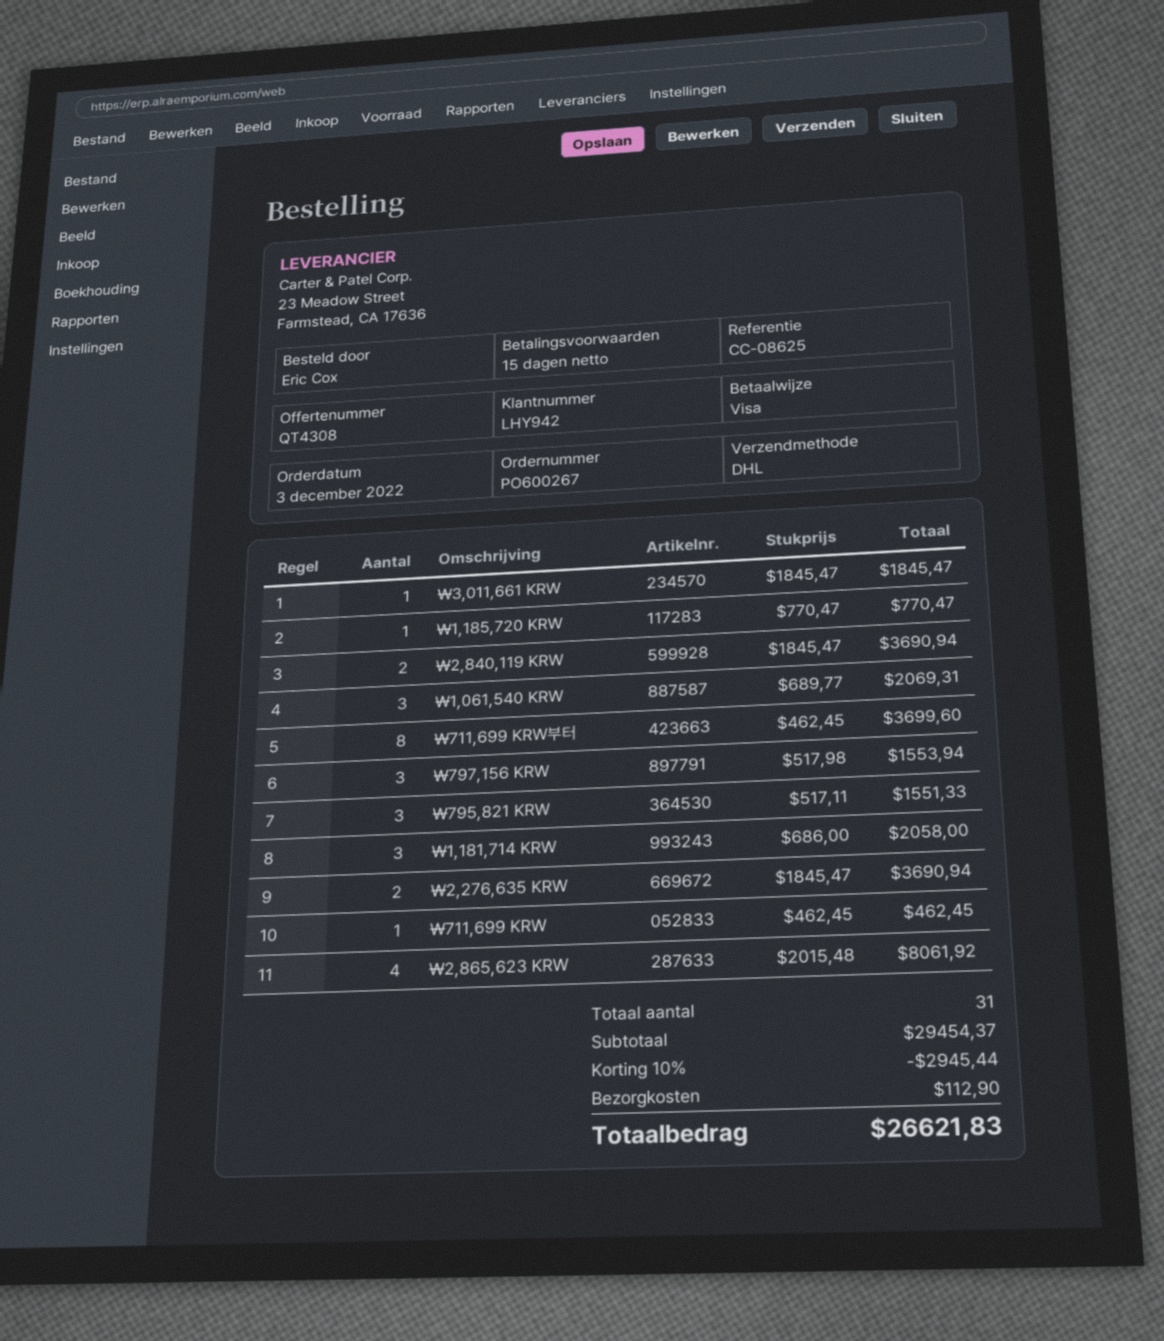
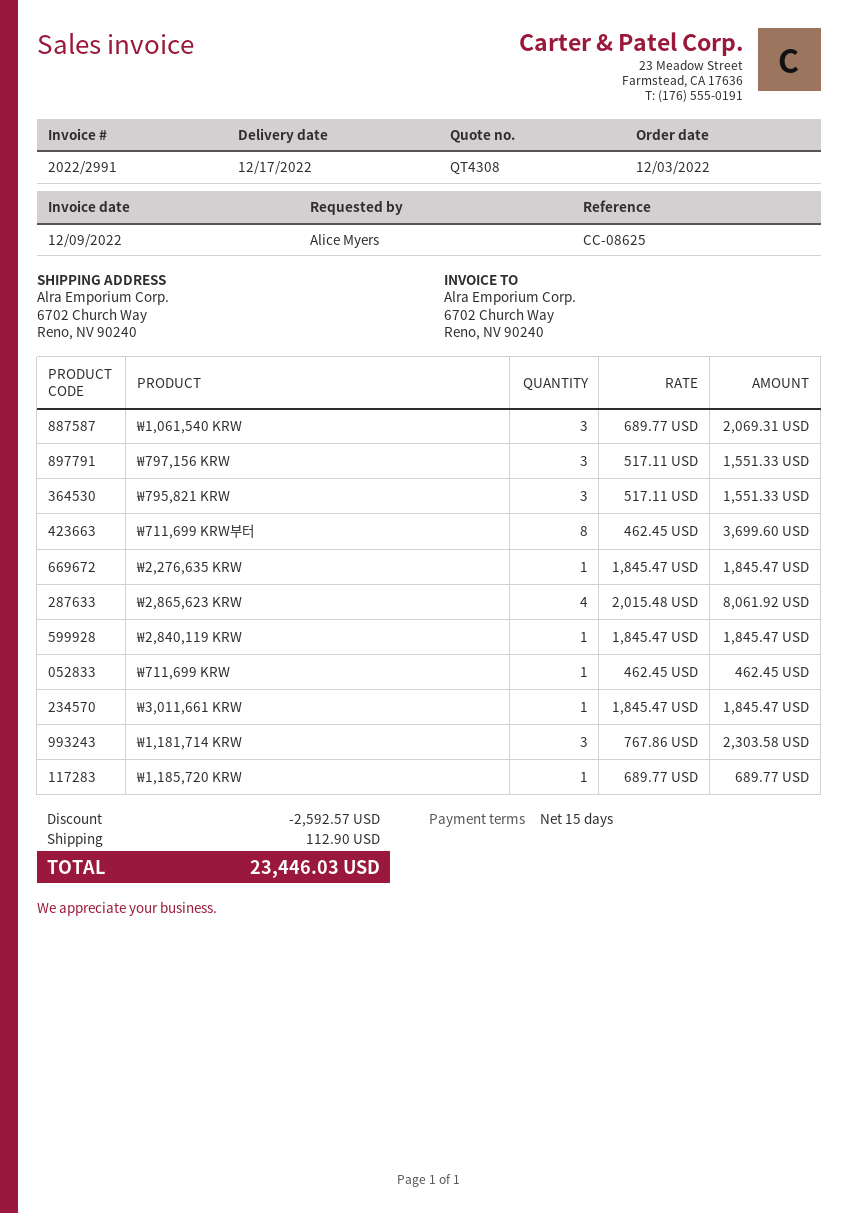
ordered by: Eric Cox -> Alice Myers
₩1,185,720 KRW: 1 x 770.47 = 770.47 -> 1 x 689.77 = 689.77
₩2,840,119 KRW: 2 x 1845.47 = 3690.94 -> 1 x 1845.47 = 1845.47
₩797,156 KRW: 3 x 517.98 = 1553.94 -> 3 x 517.11 = 1551.33
₩1,181,714 KRW: 3 x 686.00 = 2058.00 -> 3 x 767.86 = 2303.58
₩2,276,635 KRW: 2 x 1845.47 = 3690.94 -> 1 x 1845.47 = 1845.47
discount: 2945.44 -> 2592.57
total: 26621.83 -> 23446.03

